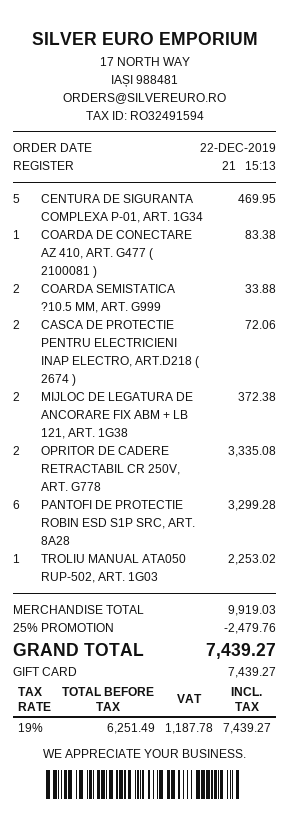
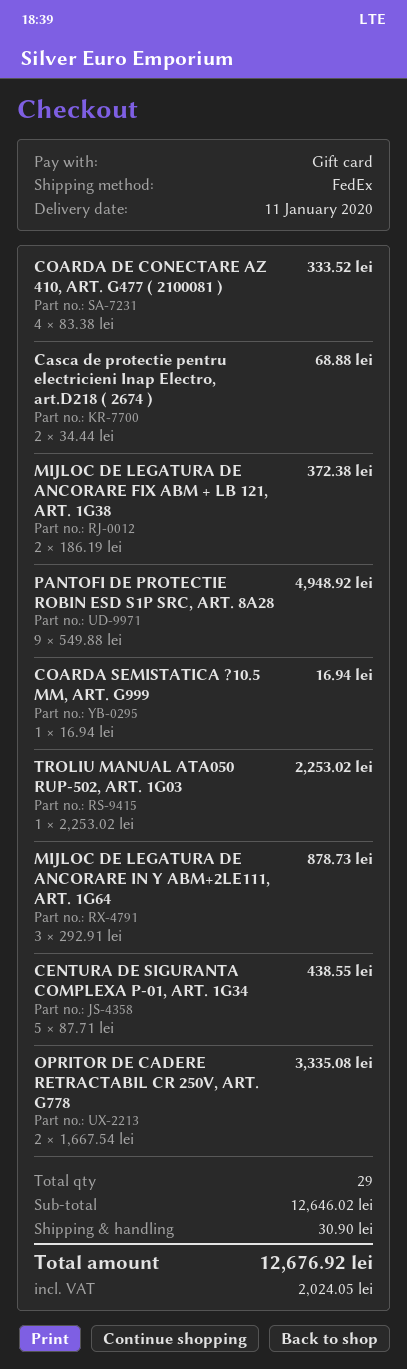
CENTURA DE SIGURANTA COMPLEXA P-01, ART. 1G34: 5 for 469.95 -> 5 for 438.55
COARDA DE CONECTARE AZ 410, ART. G477 ( 2100081 ): 1 for 83.38 -> 4 for 333.52
COARDA SEMISTATICA ?10.5 MM, ART. G999: 2 for 33.88 -> 1 for 16.94
CASCA DE PROTECTIE PENTRU ELECTRICIENI INAP ELECTRO, ART.D218 ( 2674 ): 2 for 72.06 -> 2 for 68.88
PANTOFI DE PROTECTIE ROBIN ESD S1P SRC, ART. 8A28: 6 for 3299.28 -> 9 for 4948.92
MIJLOC DE LEGATURA DE ANCORARE IN Y ABM+2LE111, ART. 1G64: none -> 3 for 878.73
subtotal: 9919.03 -> 12646.02
discount: 25% = 2479.76 -> none
shipping: none -> 30.90
tax: 1187.78 -> 2024.05
total: 7439.27 -> 12676.92

